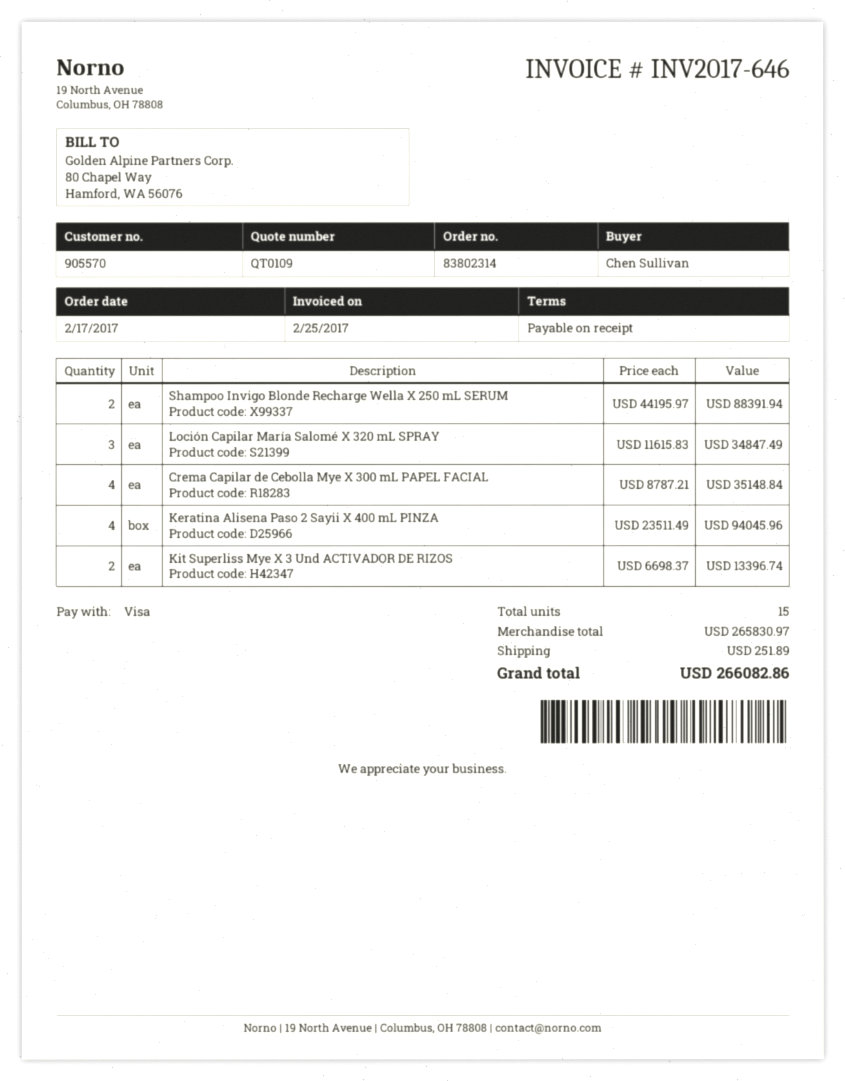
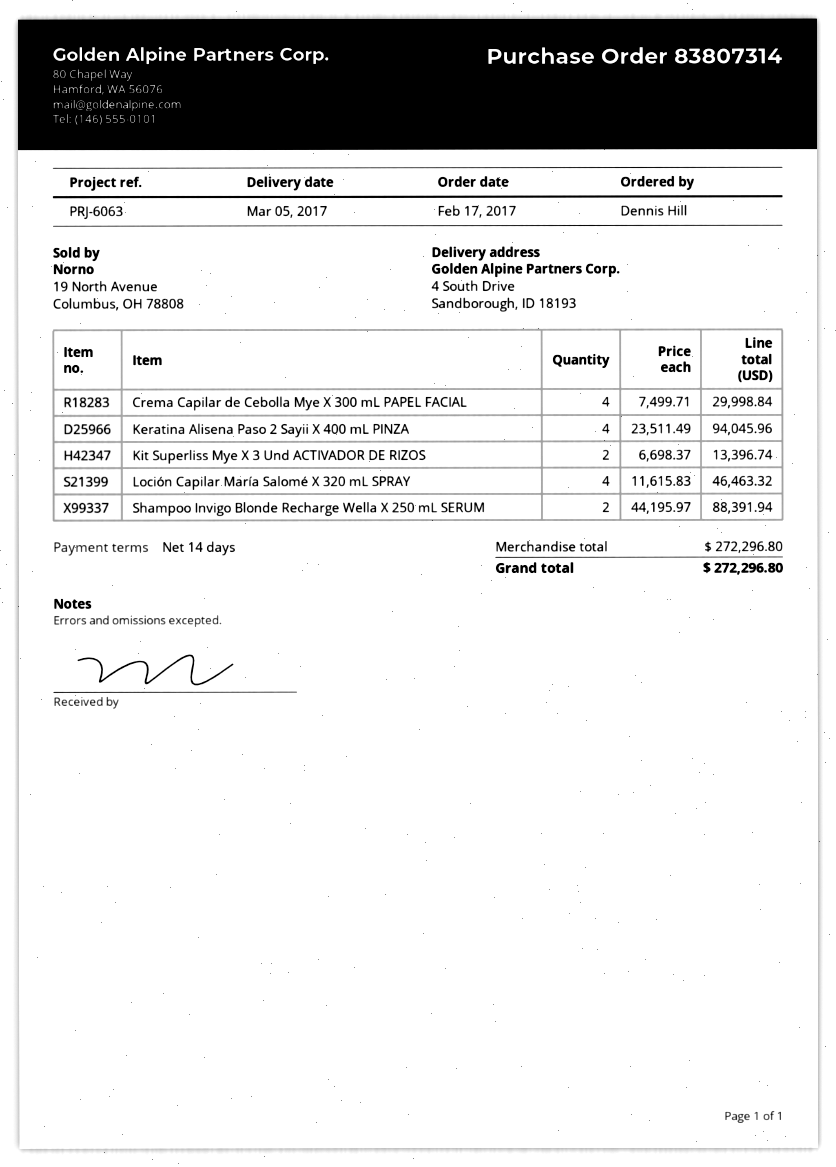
order number: 83802314 -> 83807314
payment terms: on receipt -> 14 days
ordered by: Chen Sullivan -> Dennis Hill
Loción Capilar María Salomé X 320 mL SPRAY: 3 x 11615.83 = 34847.49 -> 4 x 11615.83 = 46463.32
Crema Capilar de Cebolla Mye X 300 mL PAPEL FACIAL: 4 x 8787.21 = 35148.84 -> 4 x 7499.71 = 29998.84
subtotal: 265830.97 -> 272296.80
shipping: 251.89 -> none
total: 266082.86 -> 272296.80

